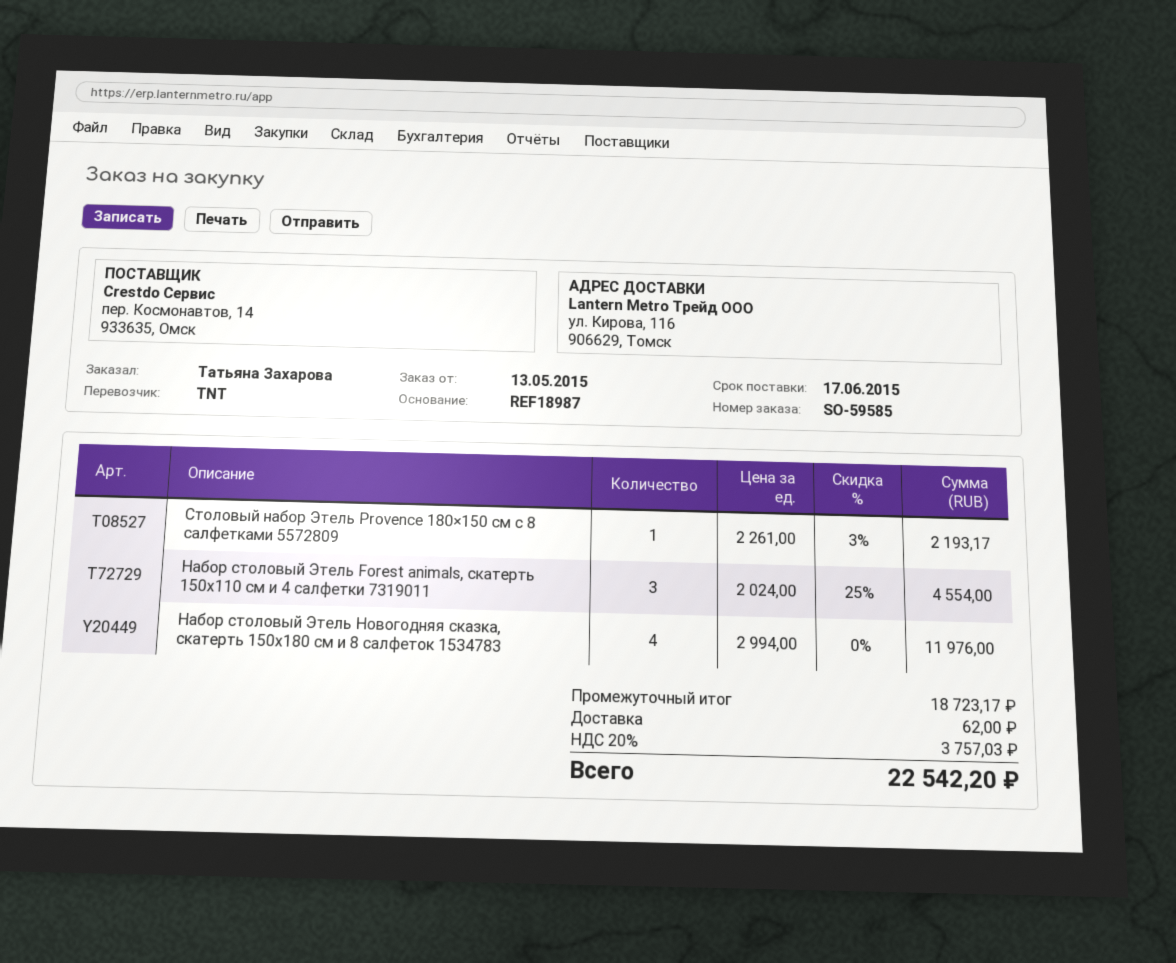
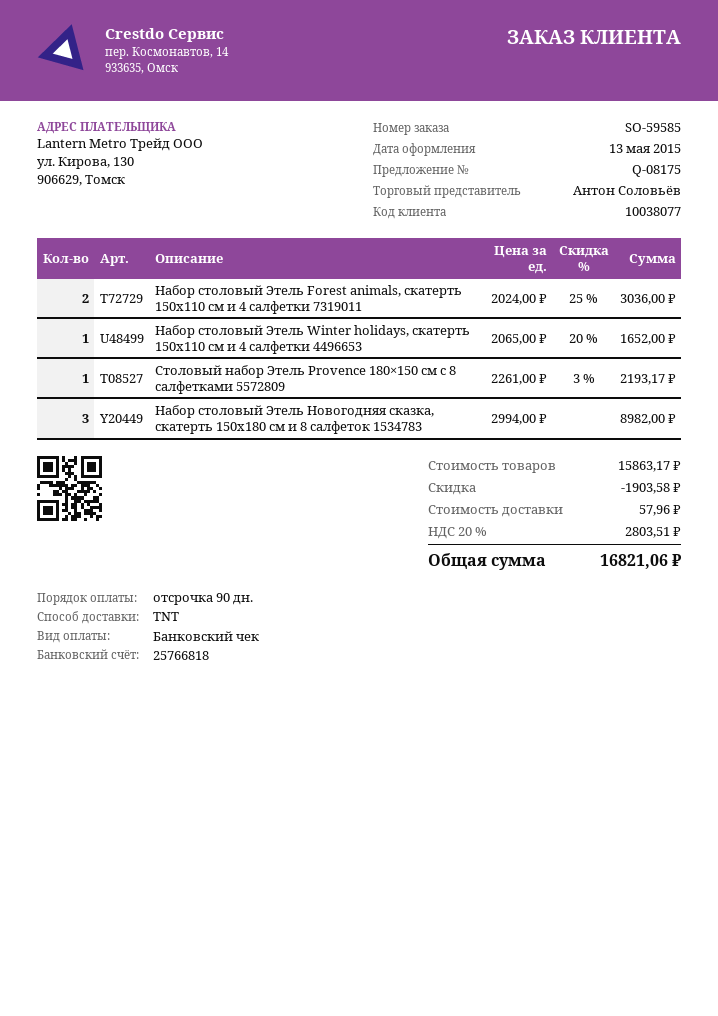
Набор столовый Этель Forest animals, скатерть 150x110 см и 4 салфетки 7319011: 3 x 2024.00 - 25% = 4554.00 -> 2 x 2024.00 - 25% = 3036.00
Набор столовый Этель Новогодняя сказка, скатерть 150x180 см и 8 салфеток 1534783: 4 x 2994.00 = 11976.00 -> 3 x 2994.00 = 8982.00
Набор столовый Этель Winter holidays, скатерть 150x110 см и 4 салфетки 4496653: none -> 1 x 2065.00 - 20% = 1652.00
subtotal: 18723.17 -> 15863.17
discount: none -> 1903.58
shipping: 62.00 -> 57.96
tax: 20% = 3757.03 -> 20% = 2803.51
total: 22542.20 -> 16821.06

